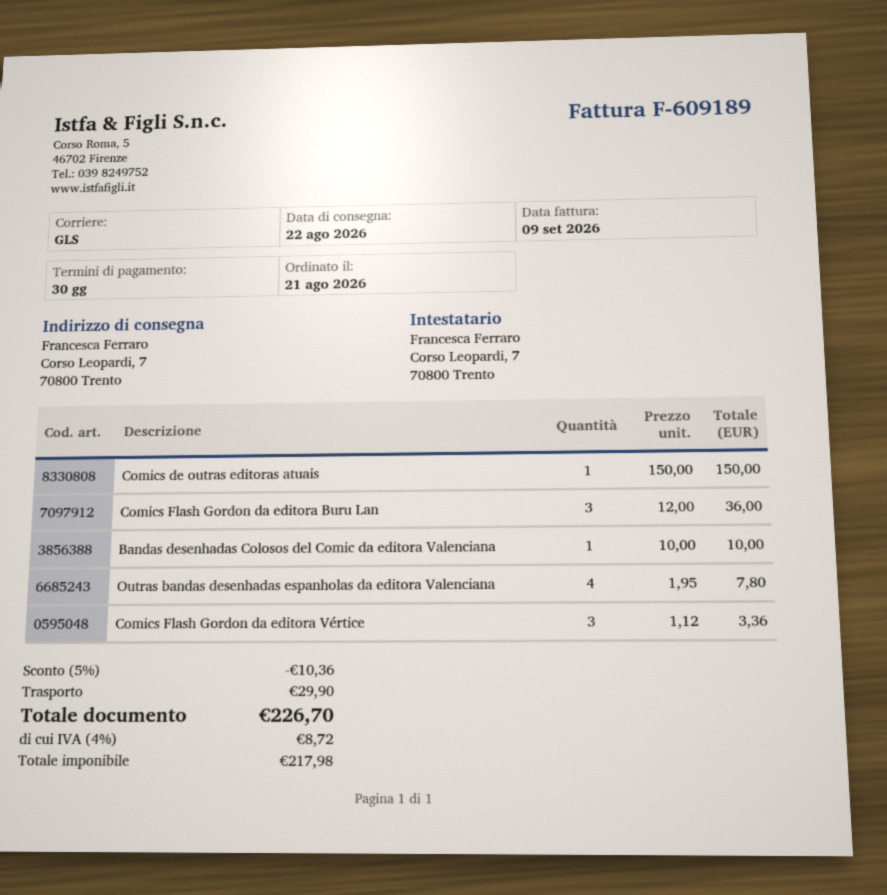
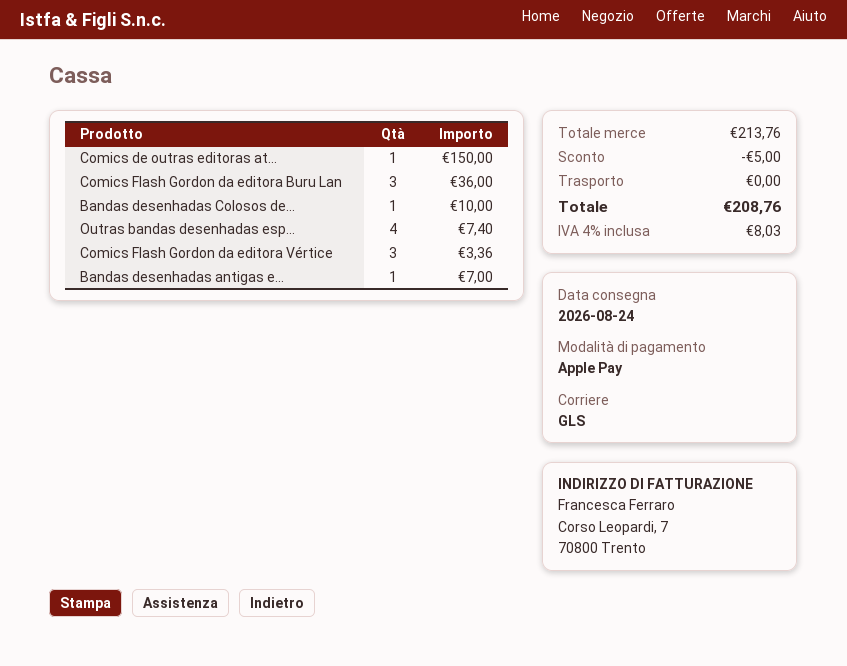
delivery date: 2026-08-22 -> 2026-08-24
Outras bandas desenhadas espanholas da editora Valenciana: 4 for 7.80 -> 4 for 7.40
Bandas desenhadas antigas e...: none -> 1 for 7.00
discount: 10.36 -> 5.00
shipping: 29.90 -> 0.00
tax: 4% = 8.72 -> 4% = 8.03
total: 226.70 -> 208.76

